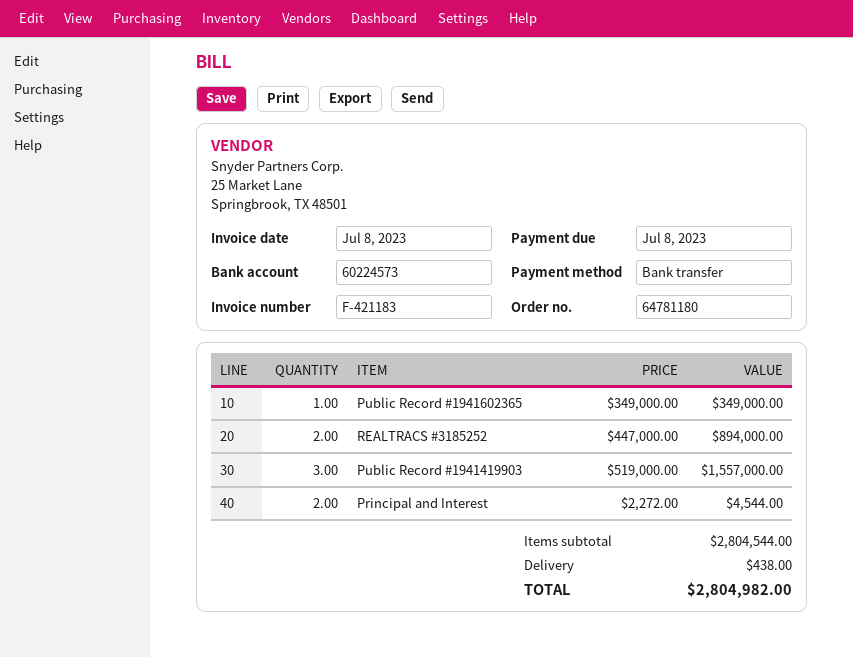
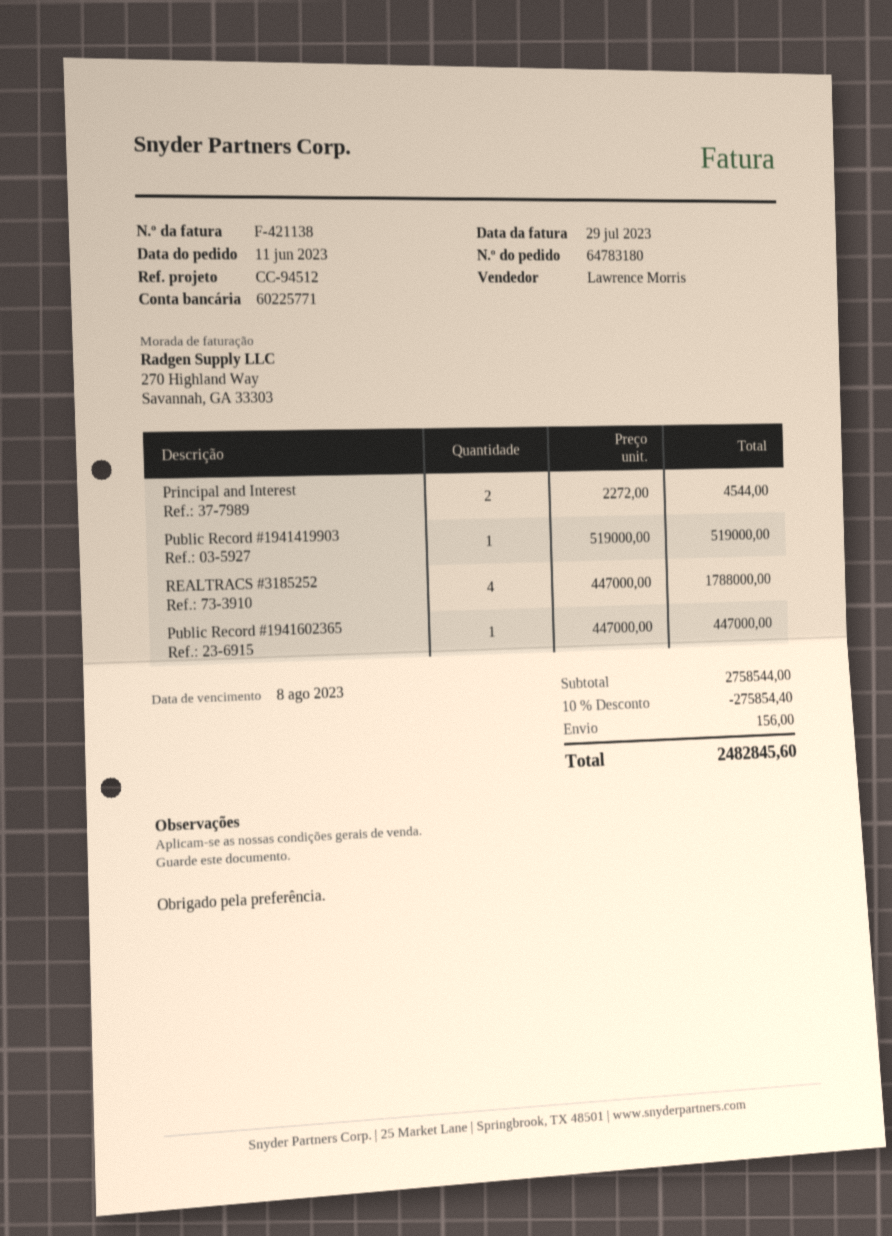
order number: 64781180 -> 64783180
invoice number: F-421183 -> F-421138
invoice date: 2023-07-08 -> 2023-07-29
due date: 2023-07-08 -> 2023-08-08
bank account: 60224573 -> 60225771
Public Record #1941602365: 1 x 349000.00 = 349000.00 -> 1 x 447000.00 = 447000.00
REALTRACS #3185252: 2 x 447000.00 = 894000.00 -> 4 x 447000.00 = 1788000.00
Public Record #1941419903: 3 x 519000.00 = 1557000.00 -> 1 x 519000.00 = 519000.00
subtotal: 2804544.00 -> 2758544.00
discount: none -> 10% = 275854.40
shipping: 438.00 -> 156.00
total: 2804982.00 -> 2482845.60

